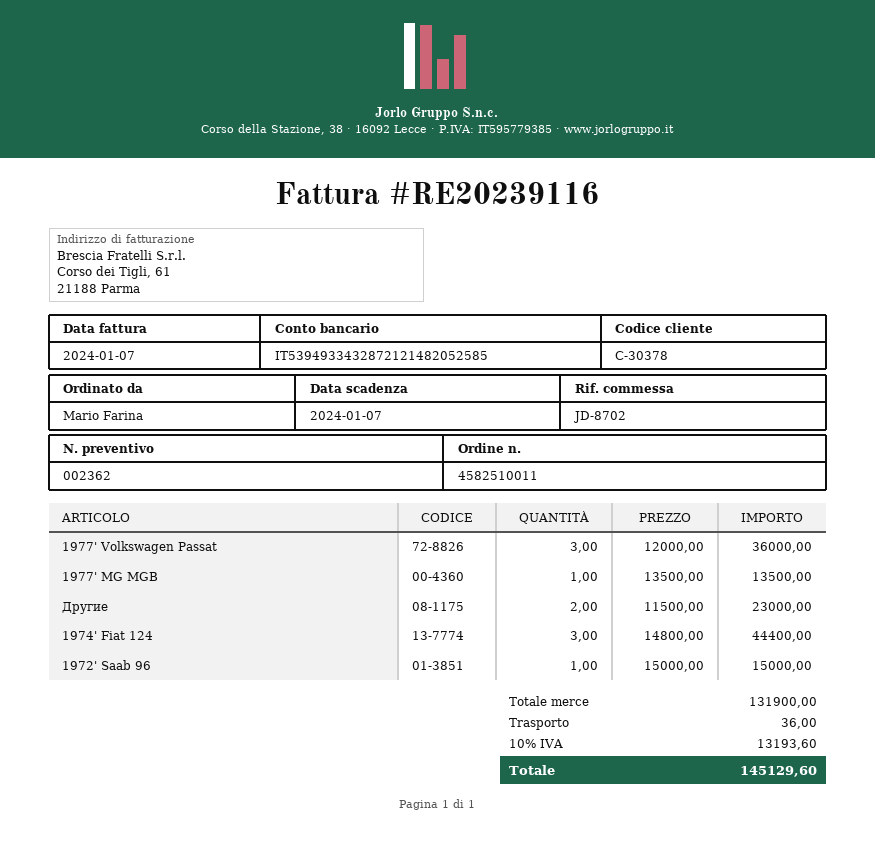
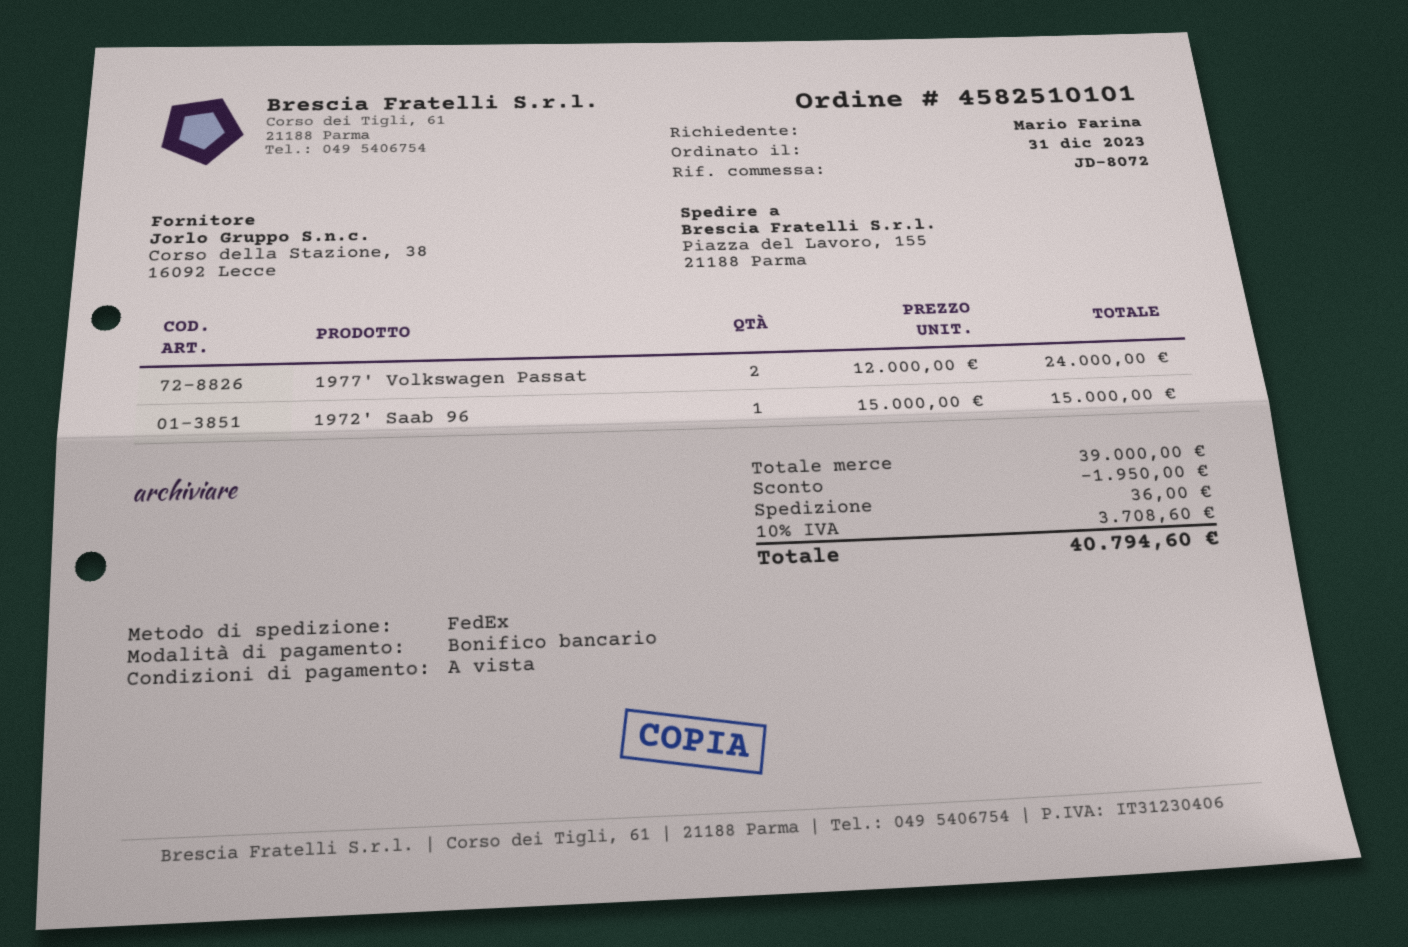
order number: 4582510011 -> 4582510101
reference: JD-8702 -> JD-8072
1977' Volkswagen Passat: 3 x 12000.00 = 36000.00 -> 2 x 12000.00 = 24000.00
1977' MG MGB: 1 x 13500.00 = 13500.00 -> none
Другие: 2 x 11500.00 = 23000.00 -> none
1974' Fiat 124: 3 x 14800.00 = 44400.00 -> none
subtotal: 131900.00 -> 39000.00
discount: none -> 1950.00
tax: 10% = 13193.60 -> 10% = 3708.60
total: 145129.60 -> 40794.60

